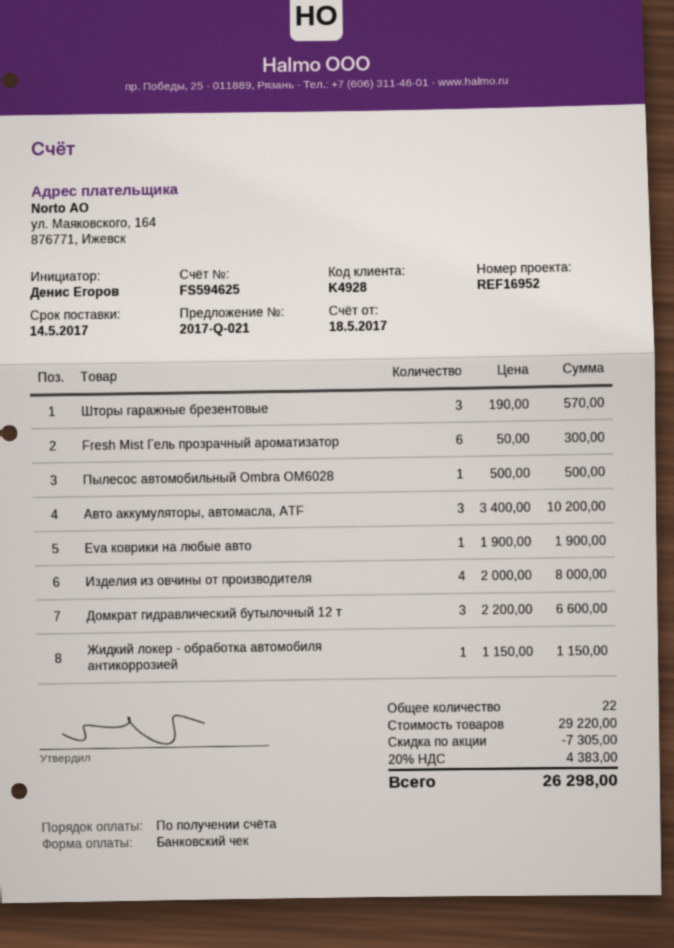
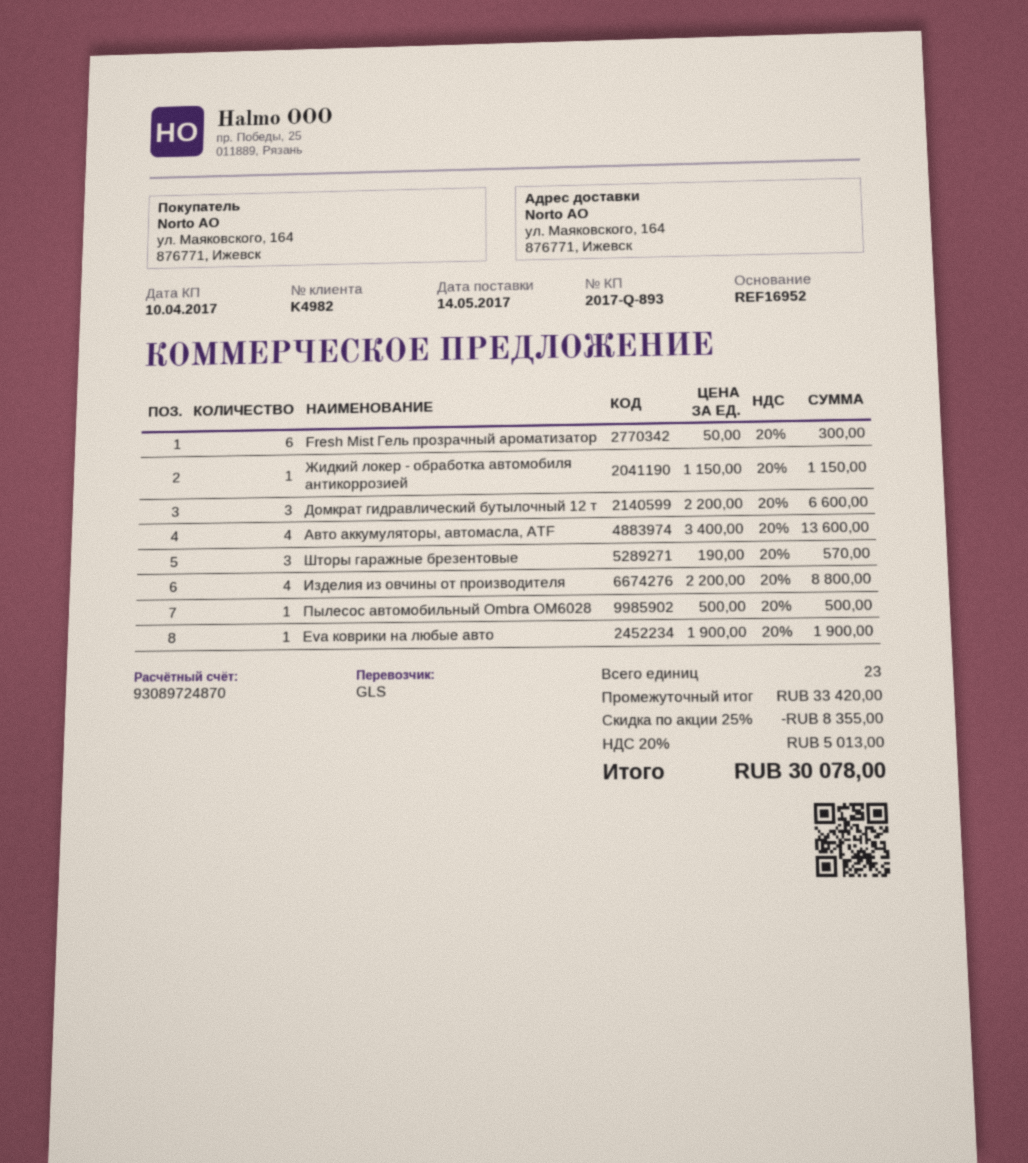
quote number: 2017-Q-021 -> 2017-Q-893
customer number: K4928 -> K4982
Авто аккумуляторы, автомасла, ATF: 3 x 3400.00 = 10200.00 -> 4 x 3400.00 = 13600.00
Изделия из овчины от производителя: 4 x 2000.00 = 8000.00 -> 4 x 2200.00 = 8800.00
total quantity: 22 -> 23
subtotal: 29220.00 -> 33420.00
discount: 7305.00 -> 8355.00
tax: 20% = 4383.00 -> 20% = 5013.00
total: 26298.00 -> 30078.00

